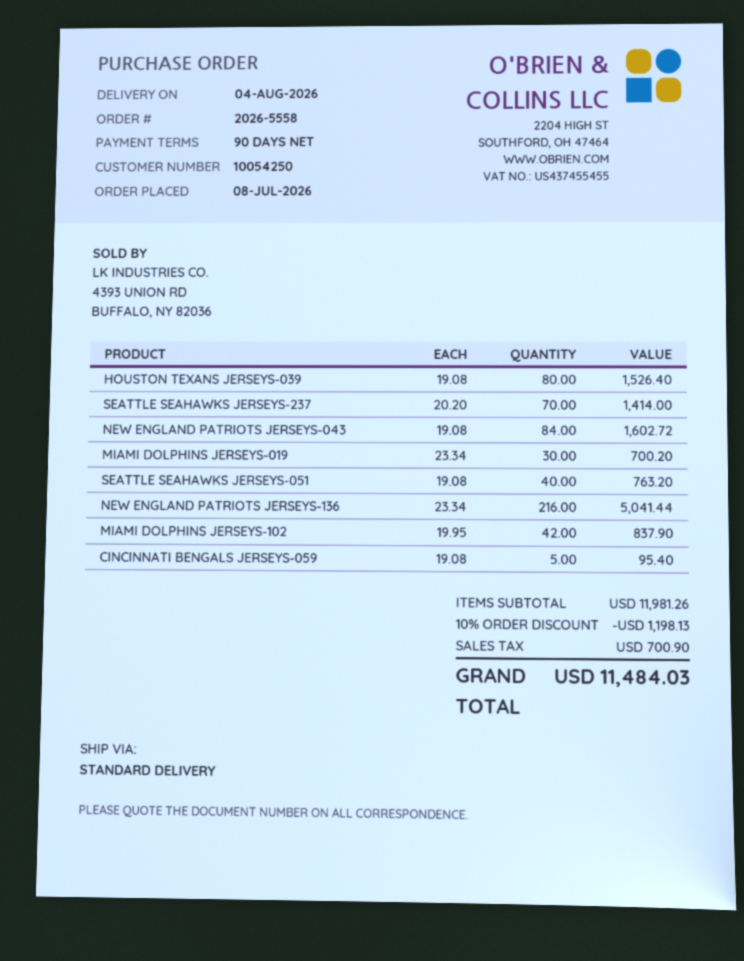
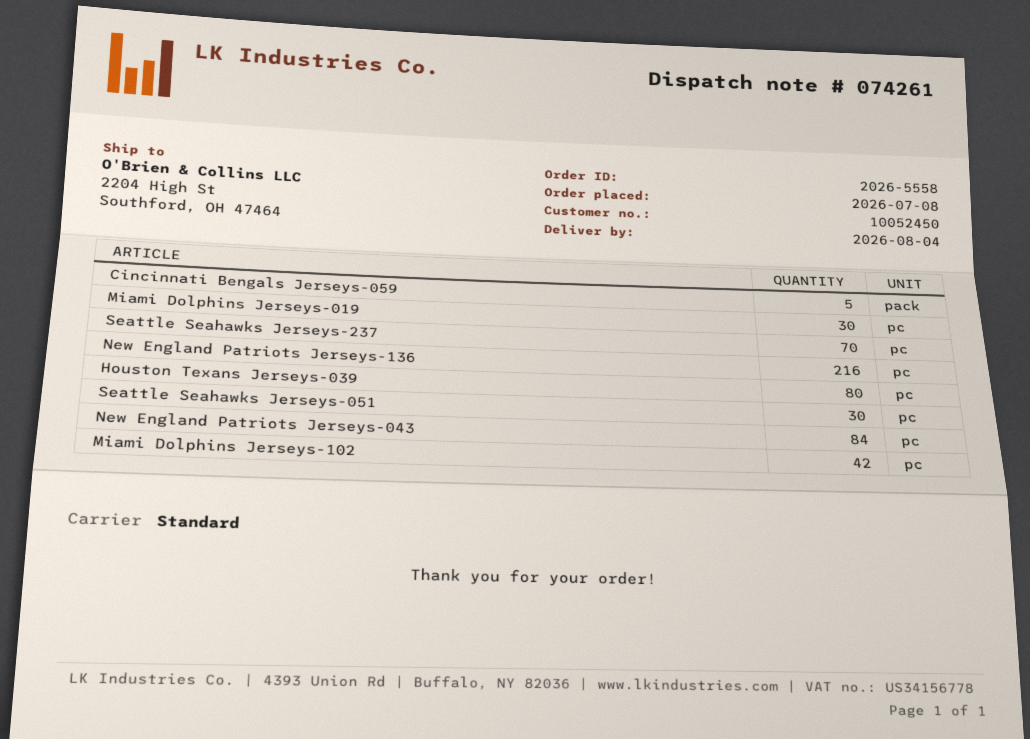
customer number: 10054250 -> 10052450
SEATTLE SEAHAWKS JERSEYS-051: 40 -> 30

